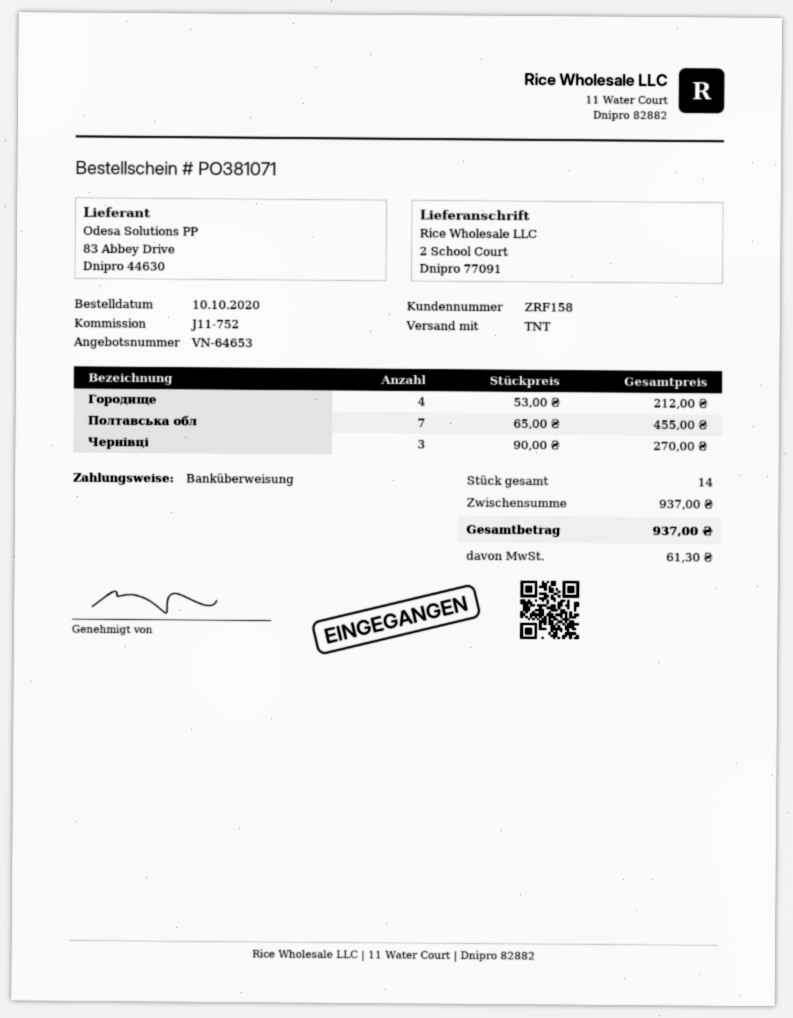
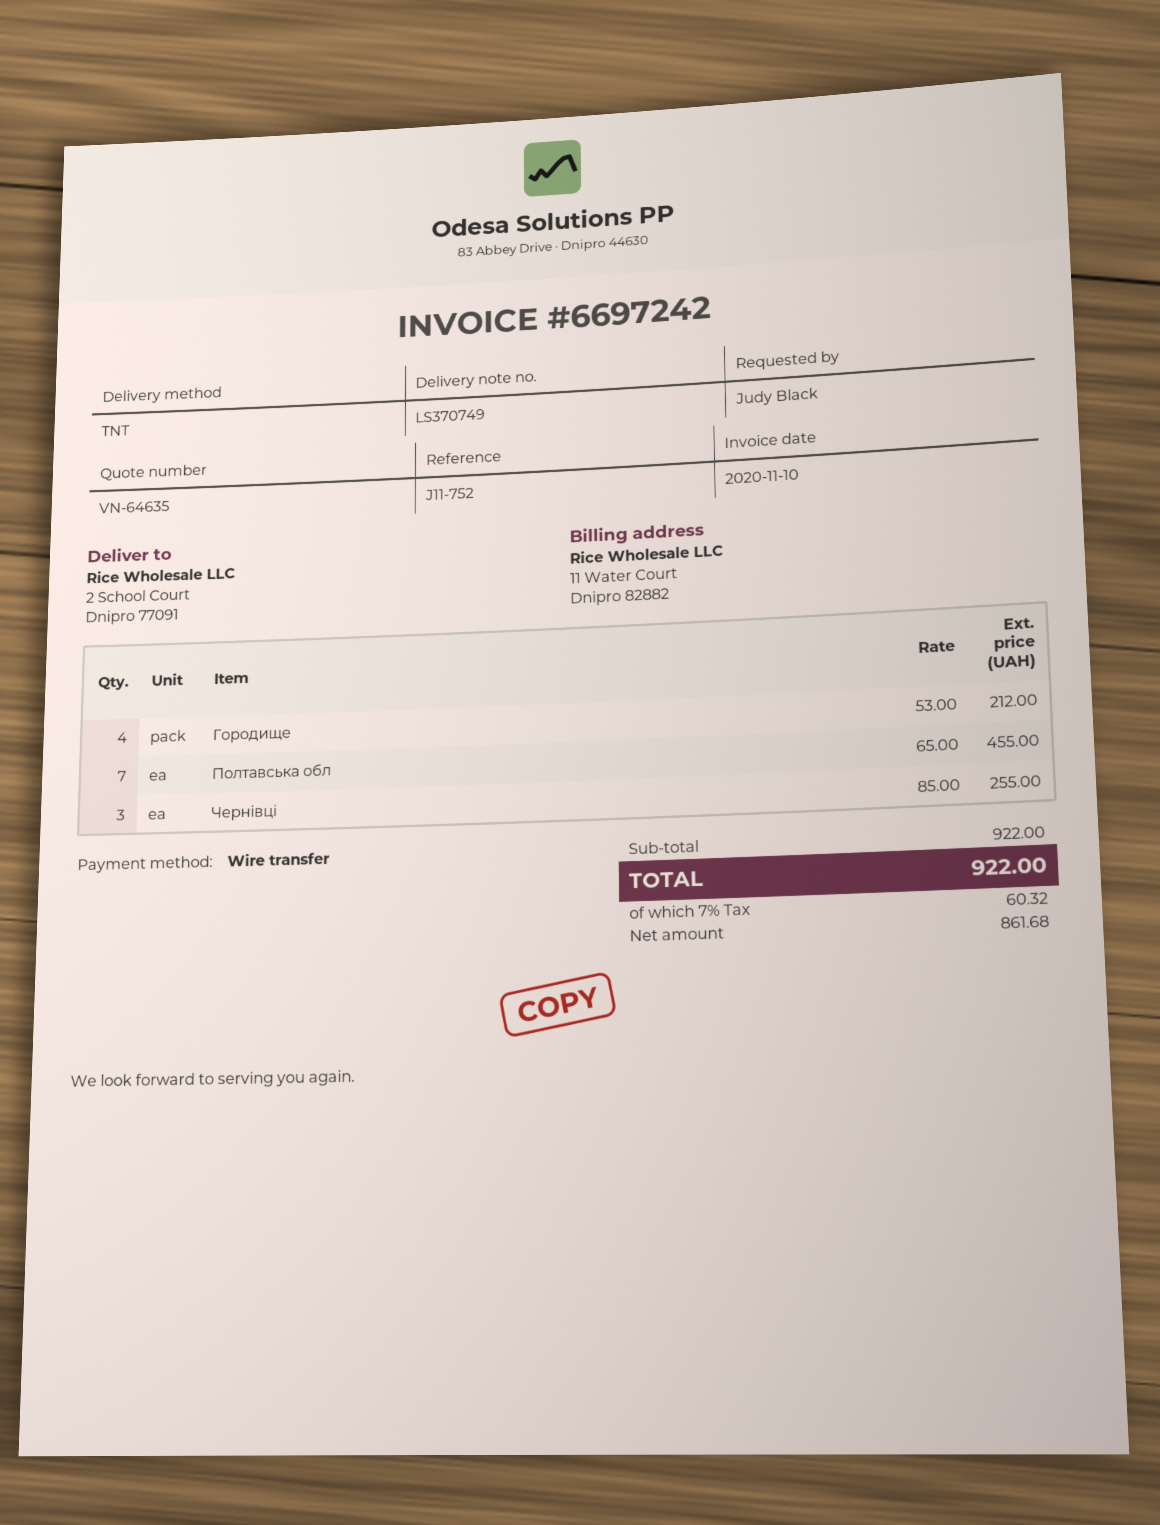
quote number: VN-64653 -> VN-64635
Чернівці: 3 x 90.00 = 270.00 -> 3 x 85.00 = 255.00
subtotal: 937.00 -> 922.00
tax: 61.30 -> 60.32
total: 937.00 -> 922.00

